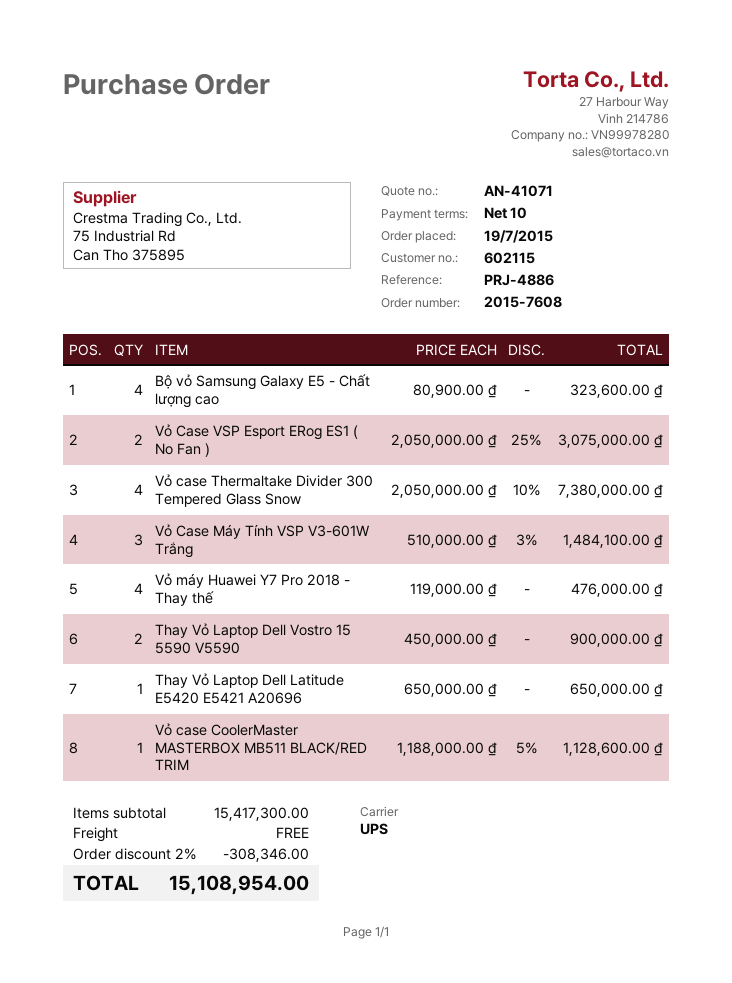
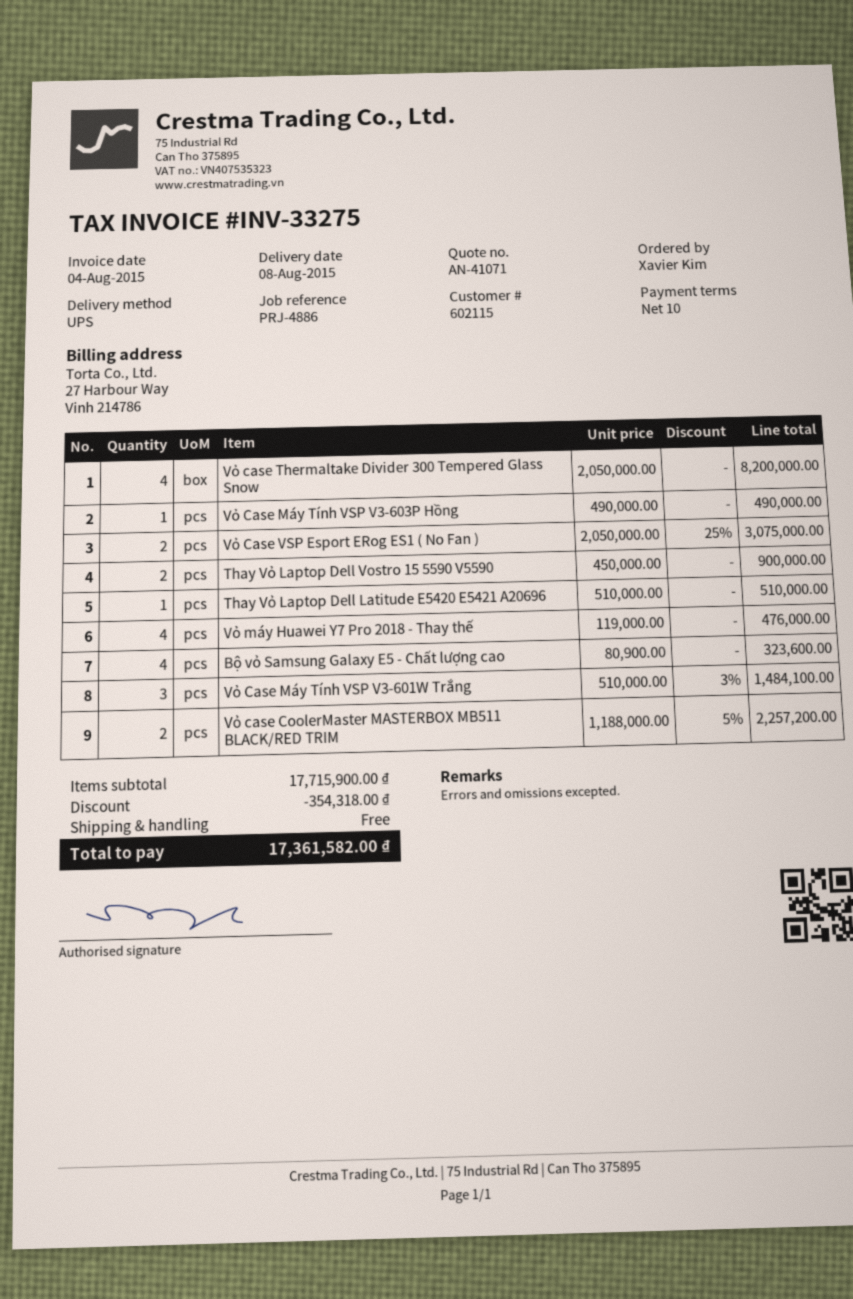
Vỏ case Thermaltake Divider 300 Tempered Glass Snow: 4 x 2050000.00 - 10% = 7380000.00 -> 4 x 2050000.00 = 8200000.00
Thay Vỏ Laptop Dell Latitude E5420 E5421 A20696: 1 x 650000.00 = 650000.00 -> 1 x 510000.00 = 510000.00
Vỏ case CoolerMaster MASTERBOX MB511 BLACK/RED TRIM: 1 x 1188000.00 - 5% = 1128600.00 -> 2 x 1188000.00 - 5% = 2257200.00
Vỏ Case Máy Tính VSP V3-603P Hồng: none -> 1 x 490000.00 = 490000.00
subtotal: 15417300.00 -> 17715900.00
discount: 308346.00 -> 354318.00
total: 15108954.00 -> 17361582.00

